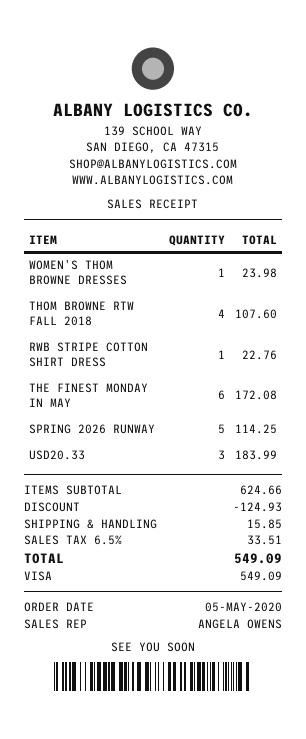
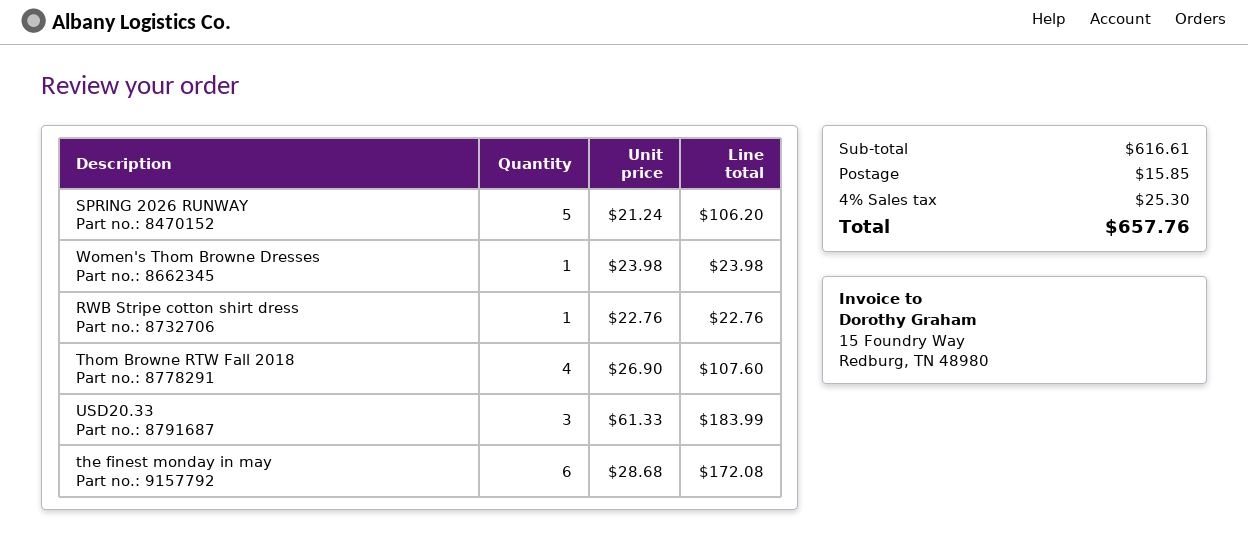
SPRING 2026 RUNWAY: 5 for 114.25 -> 5 for 106.20
subtotal: 624.66 -> 616.61
discount: 124.93 -> none
tax: 6.5% = 33.51 -> 4% = 25.30
total: 549.09 -> 657.76

